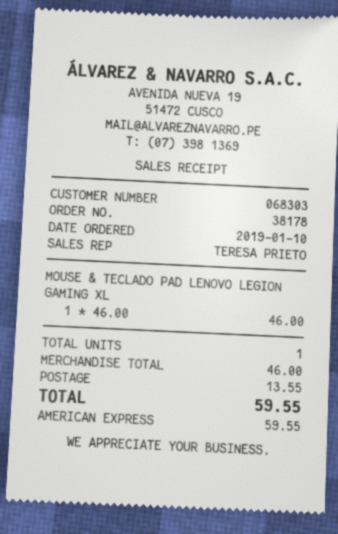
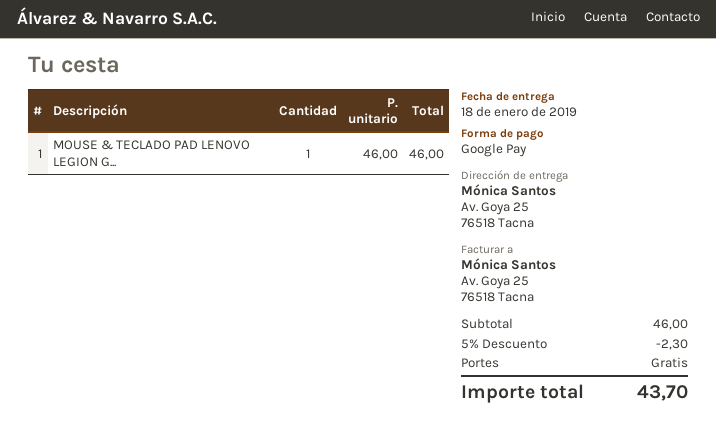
payment method: American Express -> Google Pay
discount: none -> 5% = 2.30
shipping: 13.55 -> 0.00
total: 59.55 -> 43.70

